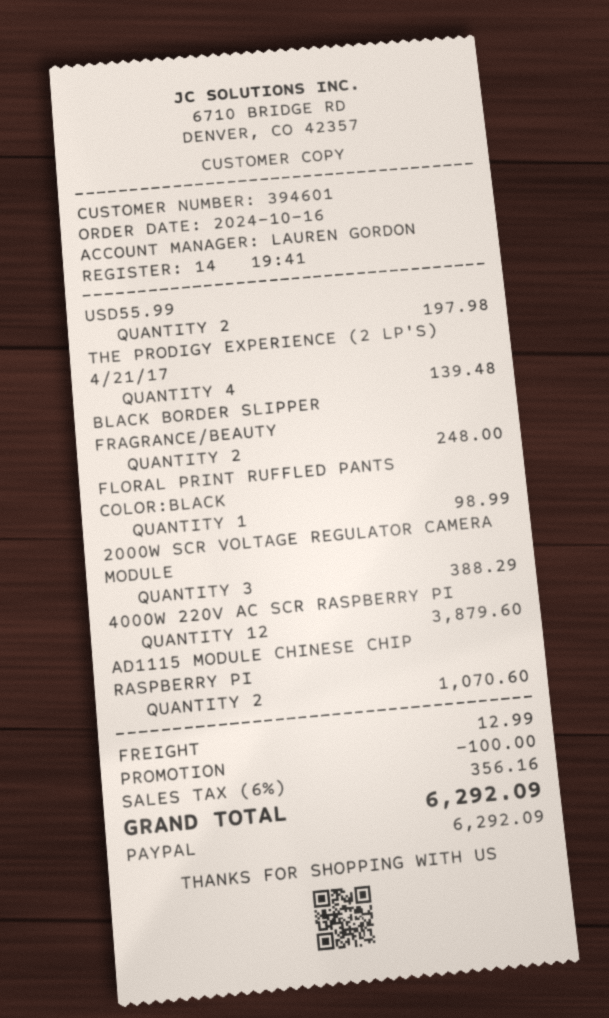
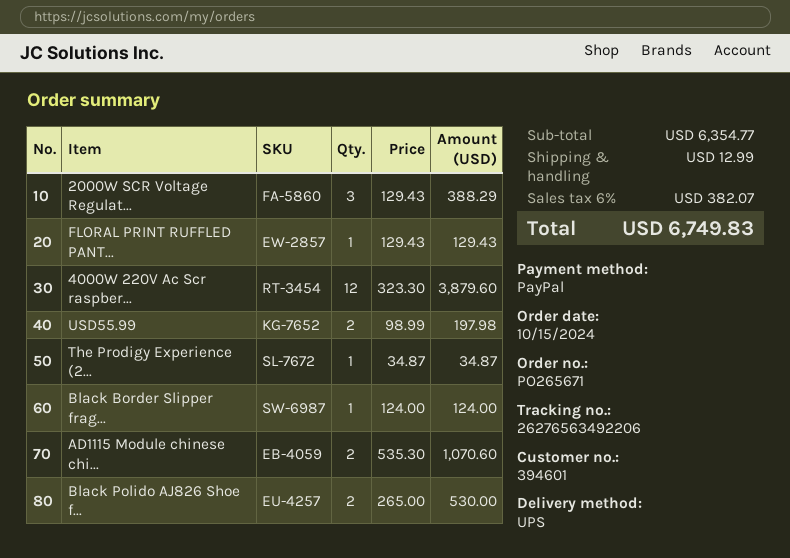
order date: 2024-10-16 -> 2024-10-15
THE PRODIGY EXPERIENCE (2 LP'S) 4/21/17: 4 for 139.48 -> 1 for 34.87
BLACK BORDER SLIPPER FRAGRANCE/BEAUTY: 2 for 248.00 -> 1 for 124.00
FLORAL PRINT RUFFLED PANTS COLOR:BLACK: 1 for 98.99 -> 1 for 129.43
Black Polido AJ826 Shoe f...: none -> 2 for 530.00
discount: 100.00 -> none
tax: 6% = 356.16 -> 6% = 382.07
total: 6292.09 -> 6749.83

